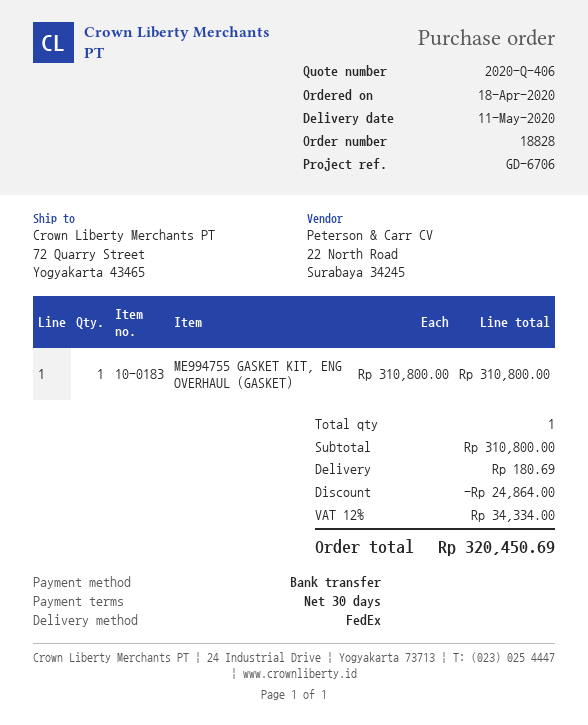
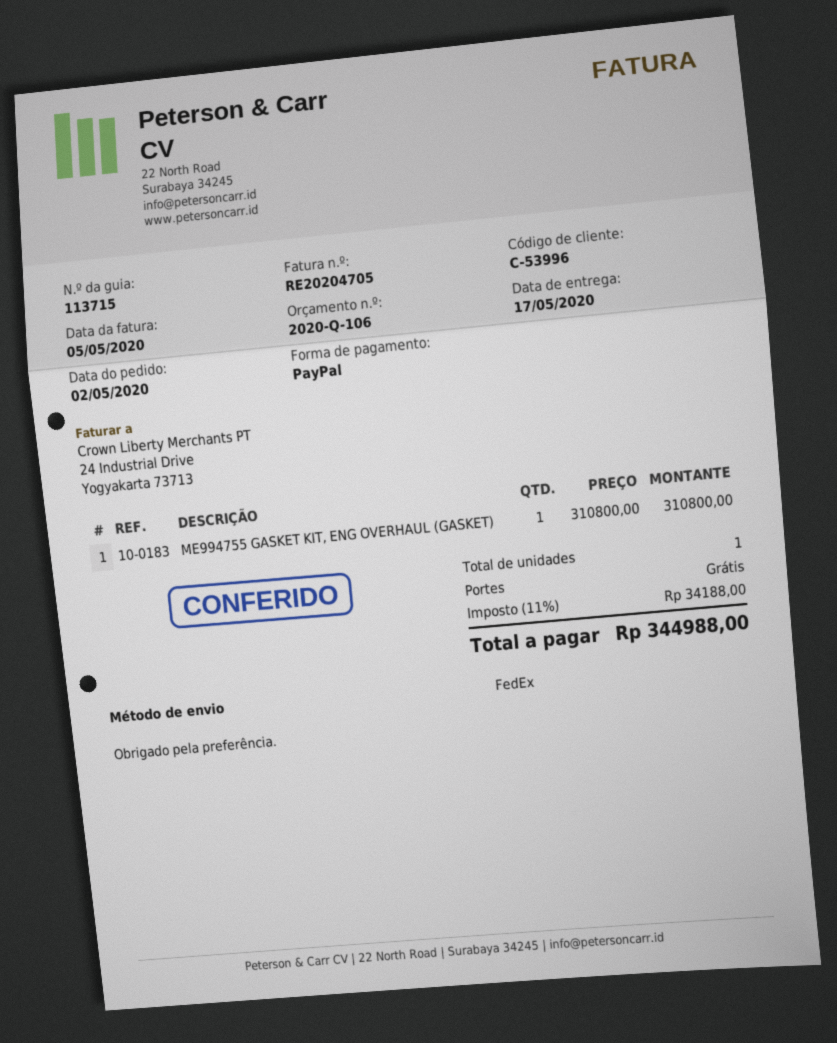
quote number: 2020-Q-406 -> 2020-Q-106
order date: 2020-04-18 -> 2020-05-02
delivery date: 2020-05-11 -> 2020-05-17
payment method: bank transfer -> PayPal
discount: 24864.00 -> none
shipping: 180.69 -> 0.00
tax: 12% = 34334.00 -> 11% = 34188.00
total: 320450.69 -> 344988.00

